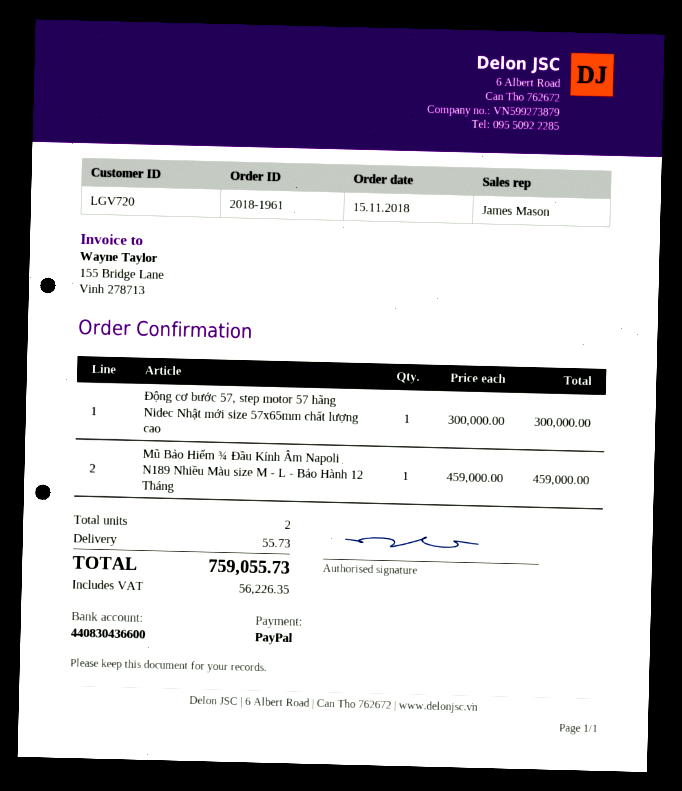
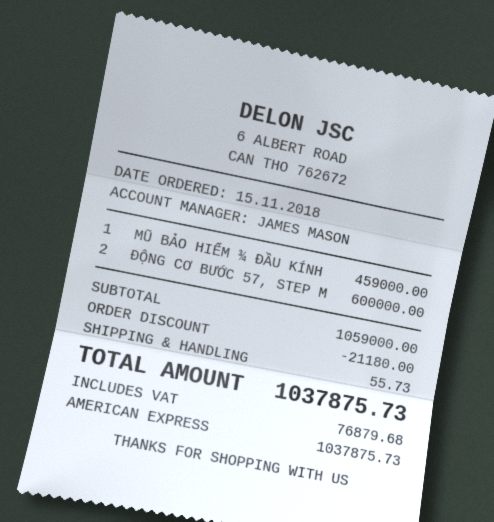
payment method: PayPal -> American Express
Động cơ bước 57, step motor 57 hãng Nidec Nhật mới size 57x65mm chất lượng cao: 1 for 300000.00 -> 2 for 600000.00
discount: none -> 21180.00
tax: 56226.35 -> 76879.68
total: 759055.73 -> 1037875.73

